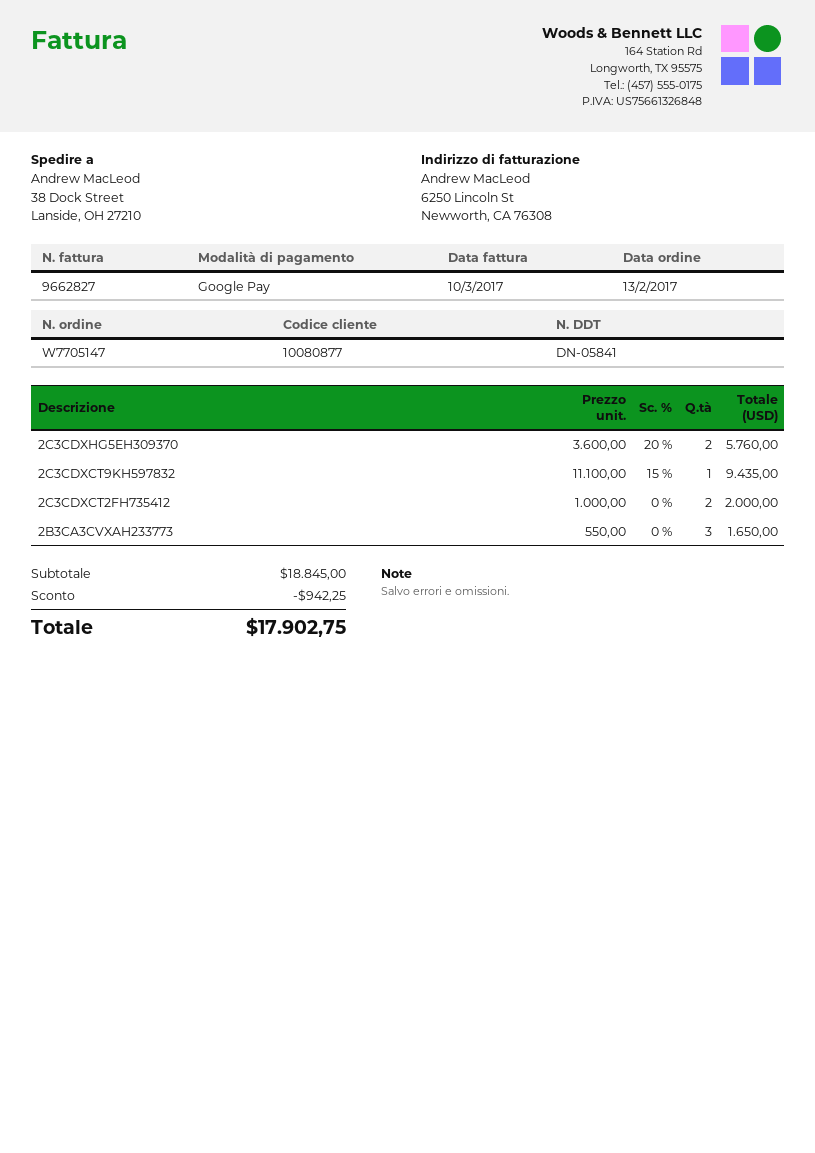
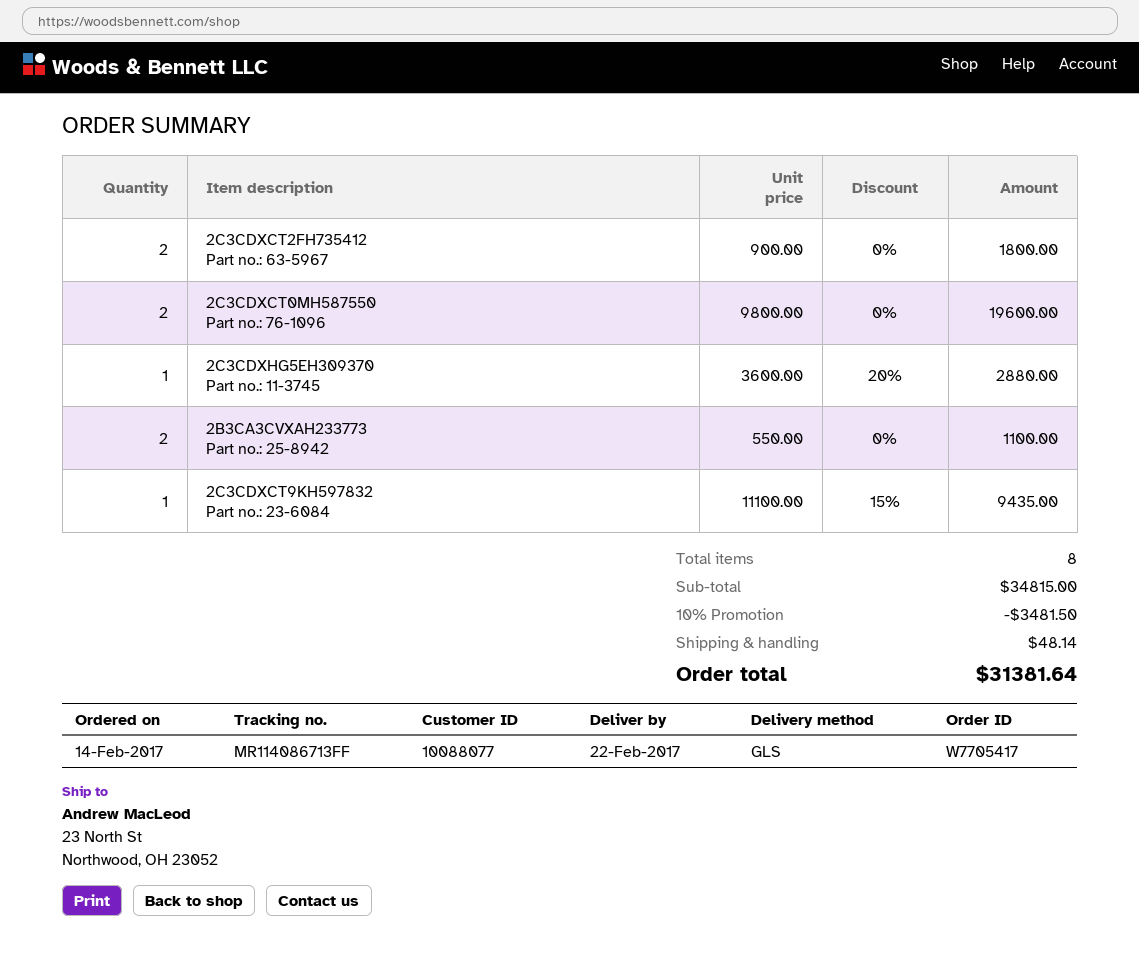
order number: W7705147 -> W7705417
order date: 2017-02-13 -> 2017-02-14
customer number: 10080877 -> 10088077
ship to: 38 Dock Street, Lanside, OH 27210 -> 23 North St, Northwood, OH 23052
2C3CDXHG5EH309370: 2 x 3600.00 - 20% = 5760.00 -> 1 x 3600.00 - 20% = 2880.00
2C3CDXCT2FH735412: 2 x 1000.00 = 2000.00 -> 2 x 900.00 = 1800.00
2B3CA3CVXAH233773: 3 x 550.00 = 1650.00 -> 2 x 550.00 = 1100.00
2C3CDXCT0MH587550: none -> 2 x 9800.00 = 19600.00
subtotal: 18845.00 -> 34815.00
discount: 942.25 -> 3481.50
shipping: none -> 48.14
total: 17902.75 -> 31381.64

